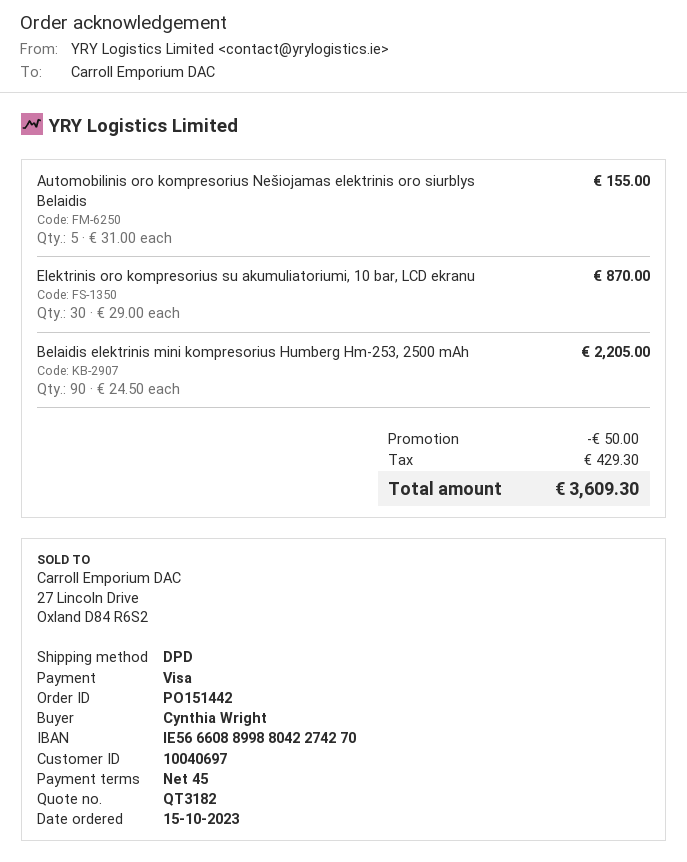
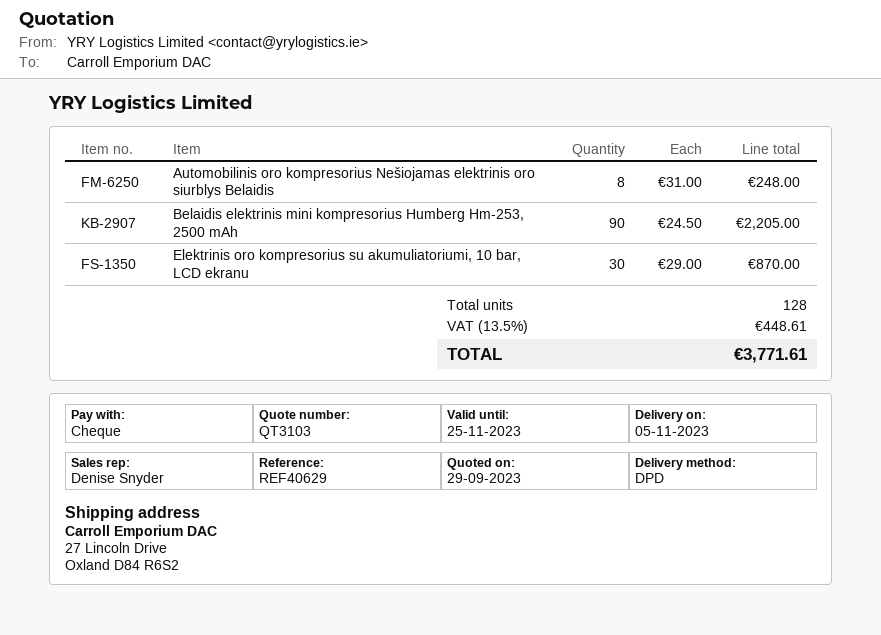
quote number: QT3182 -> QT3103
payment method: Visa -> cheque
Automobilinis oro kompresorius Nešiojamas elektrinis oro siurblys Belaidis: 5 x 31.00 = 155.00 -> 8 x 31.00 = 248.00
discount: 50.00 -> none
tax: 429.30 -> 448.61
total: 3609.30 -> 3771.61

